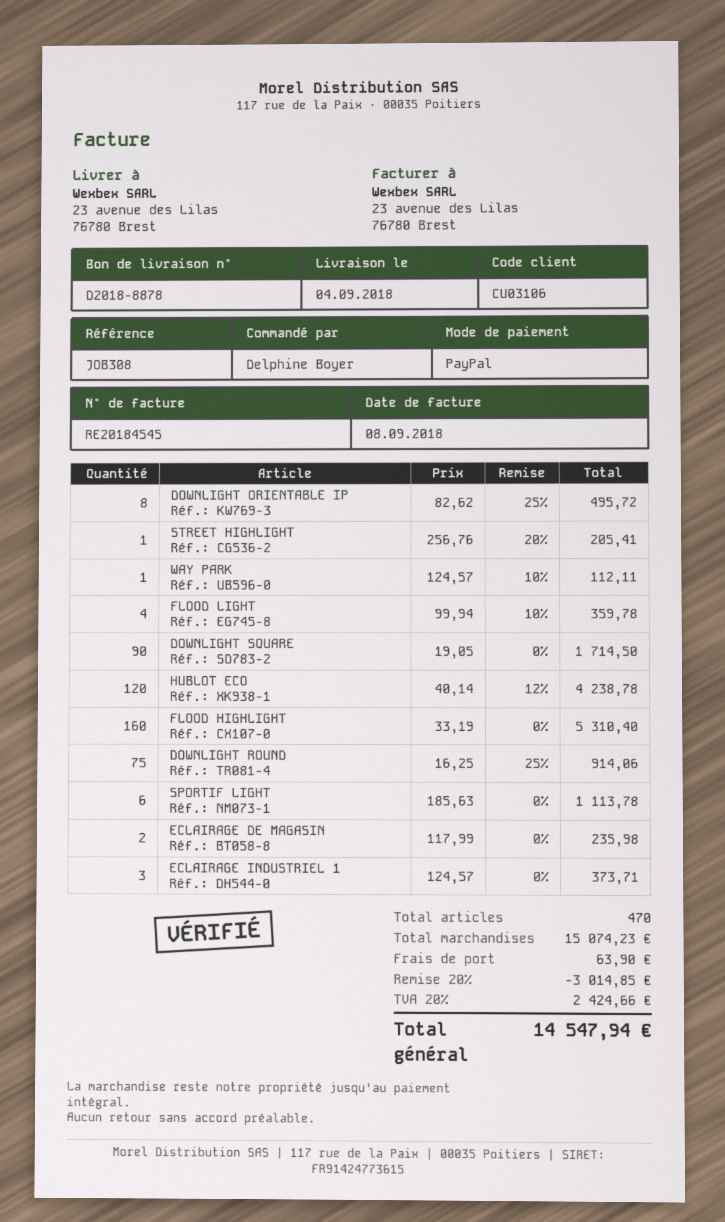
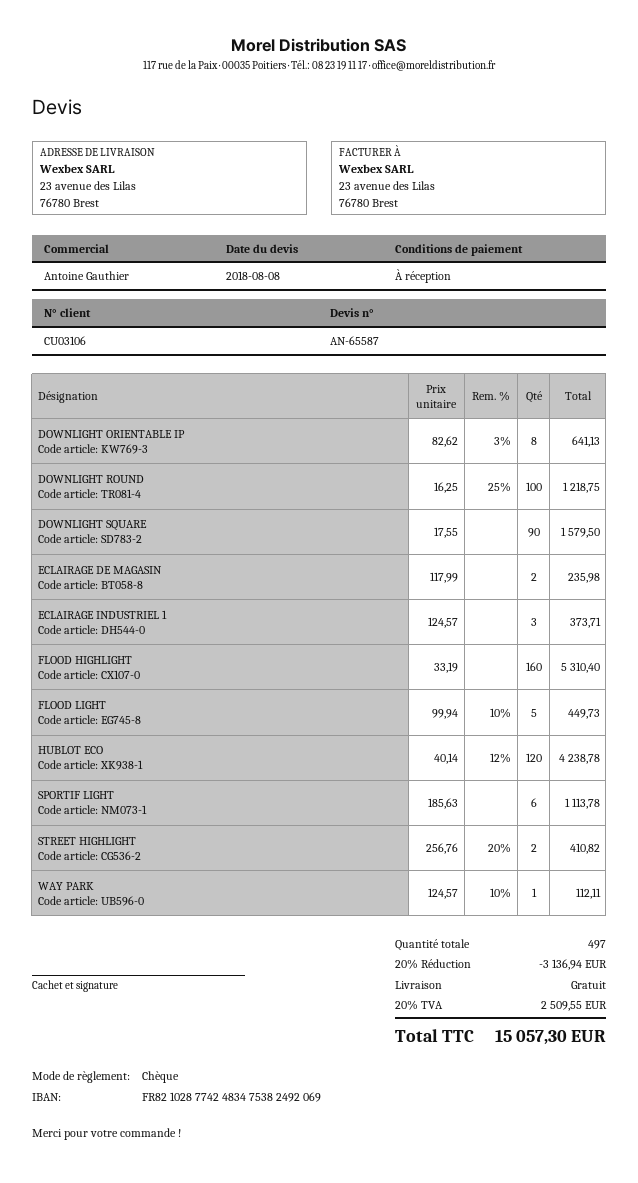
payment method: PayPal -> cheque
DOWNLIGHT ORIENTABLE IP: 8 x 82.62 - 25% = 495.72 -> 8 x 82.62 - 3% = 641.13
STREET HIGHLIGHT: 1 x 256.76 - 20% = 205.41 -> 2 x 256.76 - 20% = 410.82
FLOOD LIGHT: 4 x 99.94 - 10% = 359.78 -> 5 x 99.94 - 10% = 449.73
DOWNLIGHT SQUARE: 90 x 19.05 = 1714.50 -> 90 x 17.55 = 1579.50
DOWNLIGHT ROUND: 75 x 16.25 - 25% = 914.06 -> 100 x 16.25 - 25% = 1218.75
total quantity: 470 -> 497
discount: 20% = 3014.85 -> 20% = 3136.94
shipping: 63.90 -> 0.00
tax: 20% = 2424.66 -> 20% = 2509.55
total: 14547.94 -> 15057.30

